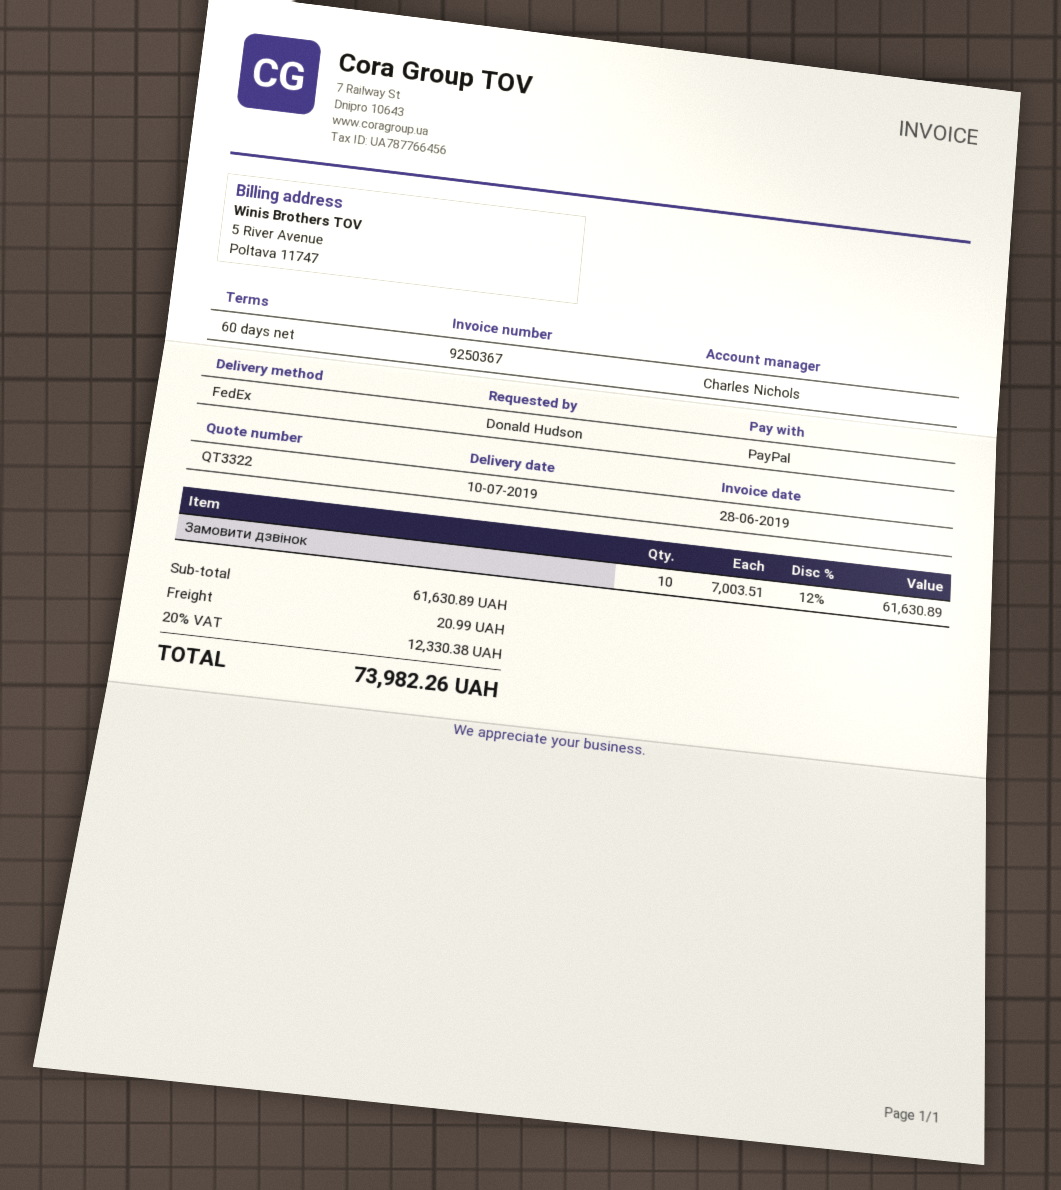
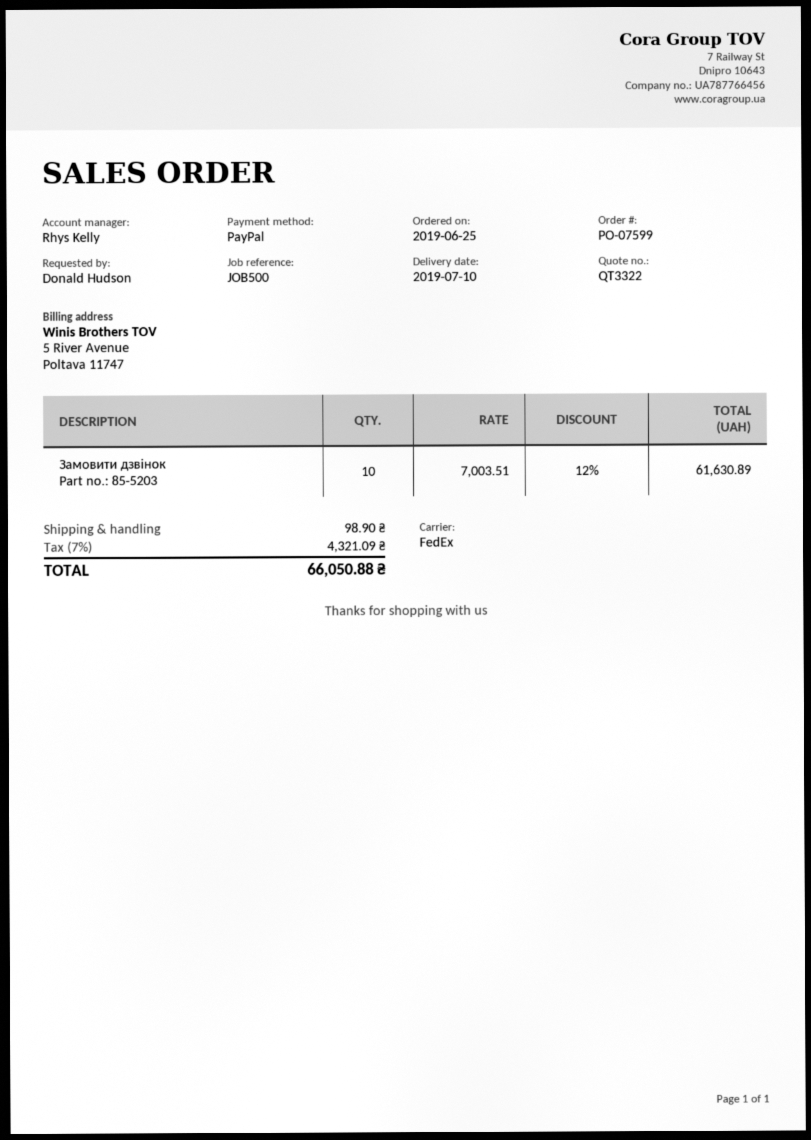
sales rep: Charles Nichols -> Rhys Kelly
shipping: 20.99 -> 98.90
tax: 20% = 12330.38 -> 7% = 4321.09
total: 73982.26 -> 66050.88

